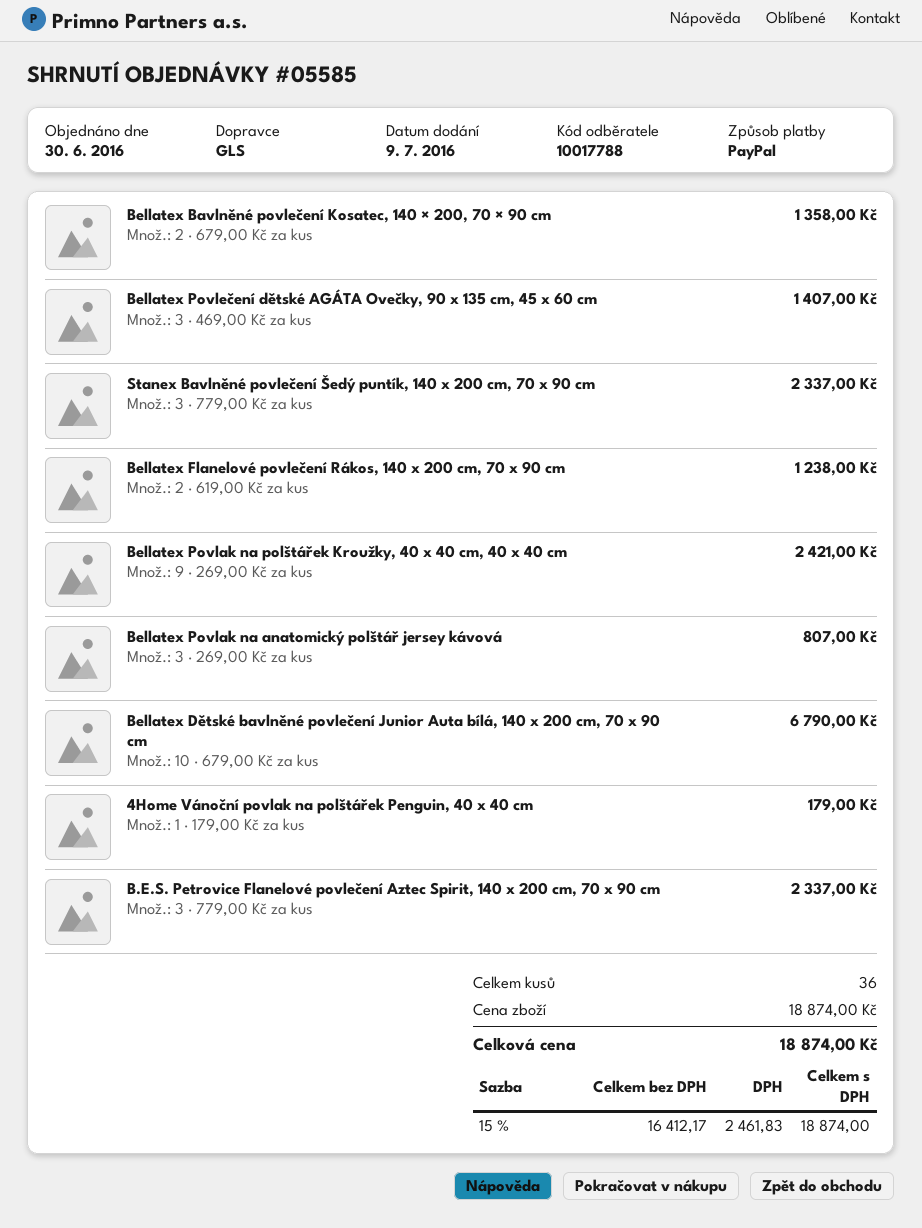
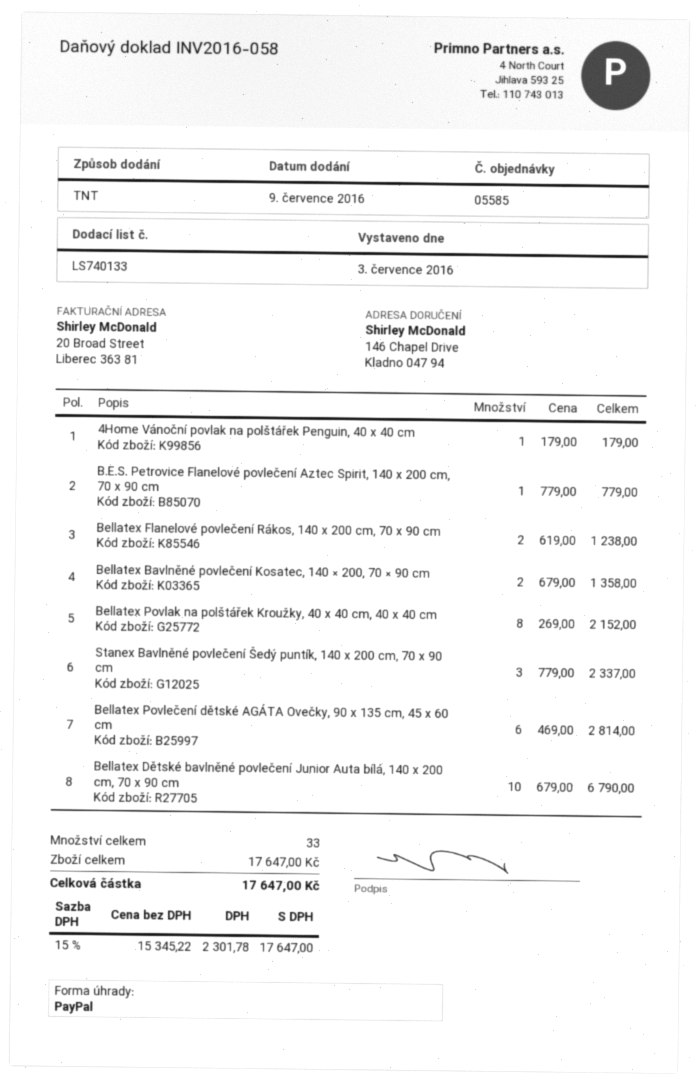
shipping method: GLS -> TNT
Bellatex Povlečení dětské AGÁTA Ovečky, 90 x 135 cm, 45 x 60 cm: 3 x 469.00 = 1407.00 -> 6 x 469.00 = 2814.00
Bellatex Povlak na polštářek Kroužky, 40 x 40 cm, 40 x 40 cm: 9 x 269.00 = 2421.00 -> 8 x 269.00 = 2152.00
Bellatex Povlak na anatomický polštář jersey kávová: 3 x 269.00 = 807.00 -> none
B.E.S. Petrovice Flanelové povlečení Aztec Spirit, 140 x 200 cm, 70 x 90 cm: 3 x 779.00 = 2337.00 -> 1 x 779.00 = 779.00
total quantity: 36 -> 33
subtotal: 18874.00 -> 17647.00
net: 16412.17 -> 15345.22
tax: 15% = 2461.83 -> 15% = 2301.78
total: 18874.00 -> 17647.00

